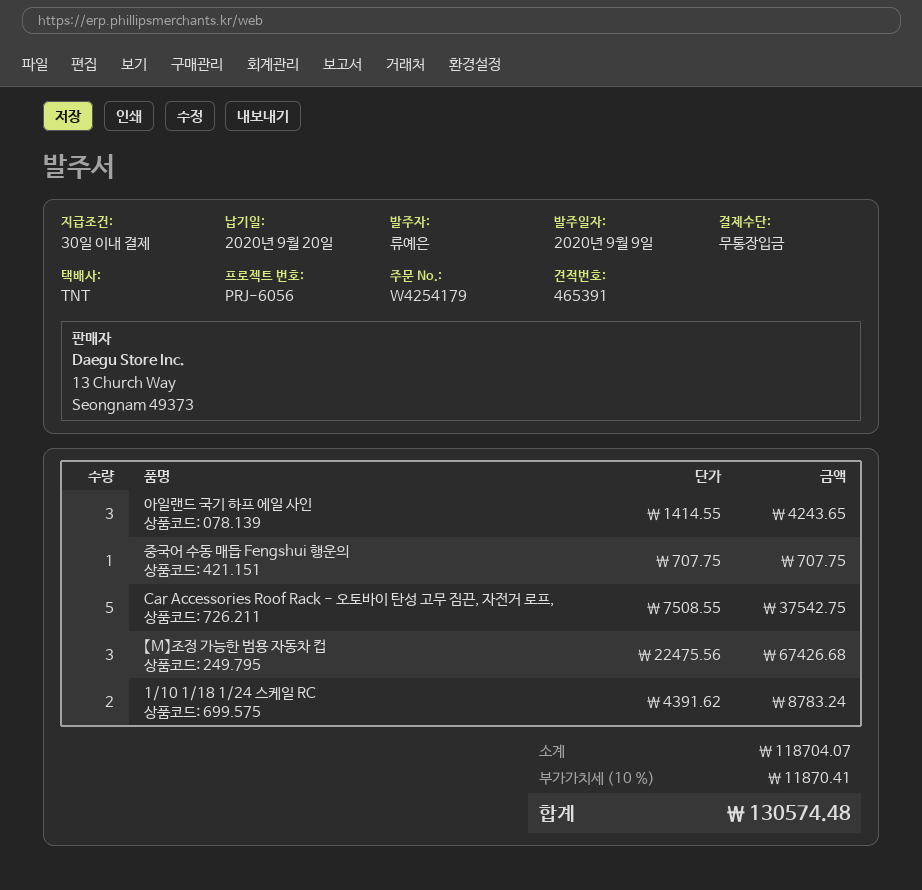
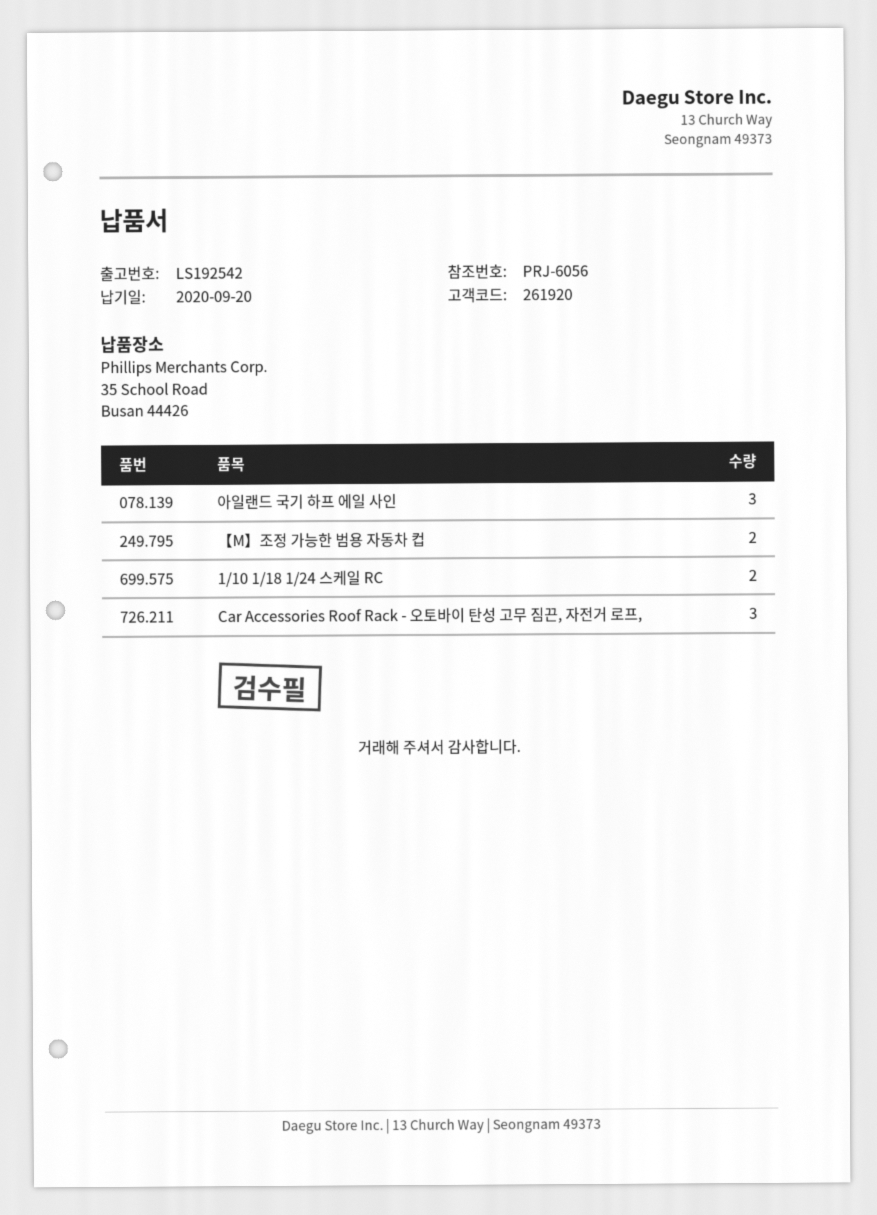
중국어 수동 매듭 Fengshui 행운의: 1 -> none
Car Accessories Roof Rack - 오토바이 탄성 고무 짐끈, 자전거 로프,: 5 -> 3
【M】조정 가능한 범용 자동차 컵: 3 -> 2

